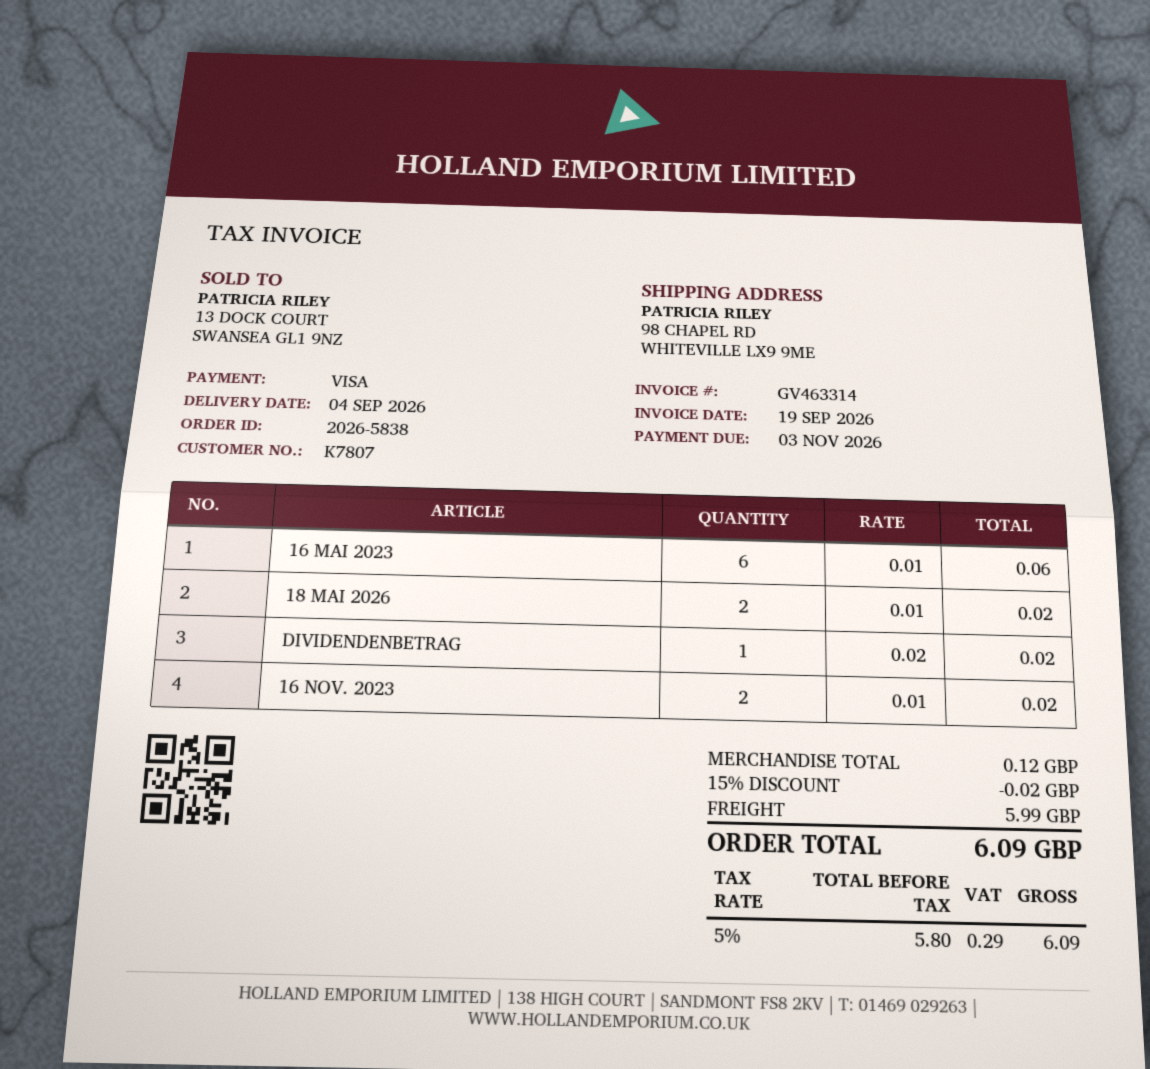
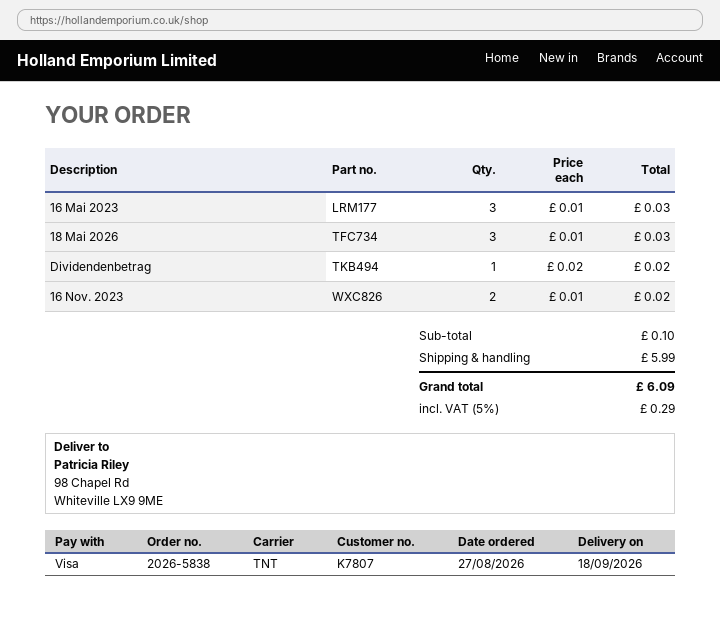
delivery date: 2026-09-04 -> 2026-09-18
16 MAI 2023: 6 x 0.01 = 0.06 -> 3 x 0.01 = 0.03
18 MAI 2026: 2 x 0.01 = 0.02 -> 3 x 0.01 = 0.03
subtotal: 0.12 -> 0.10
discount: 15% = 0.02 -> none

